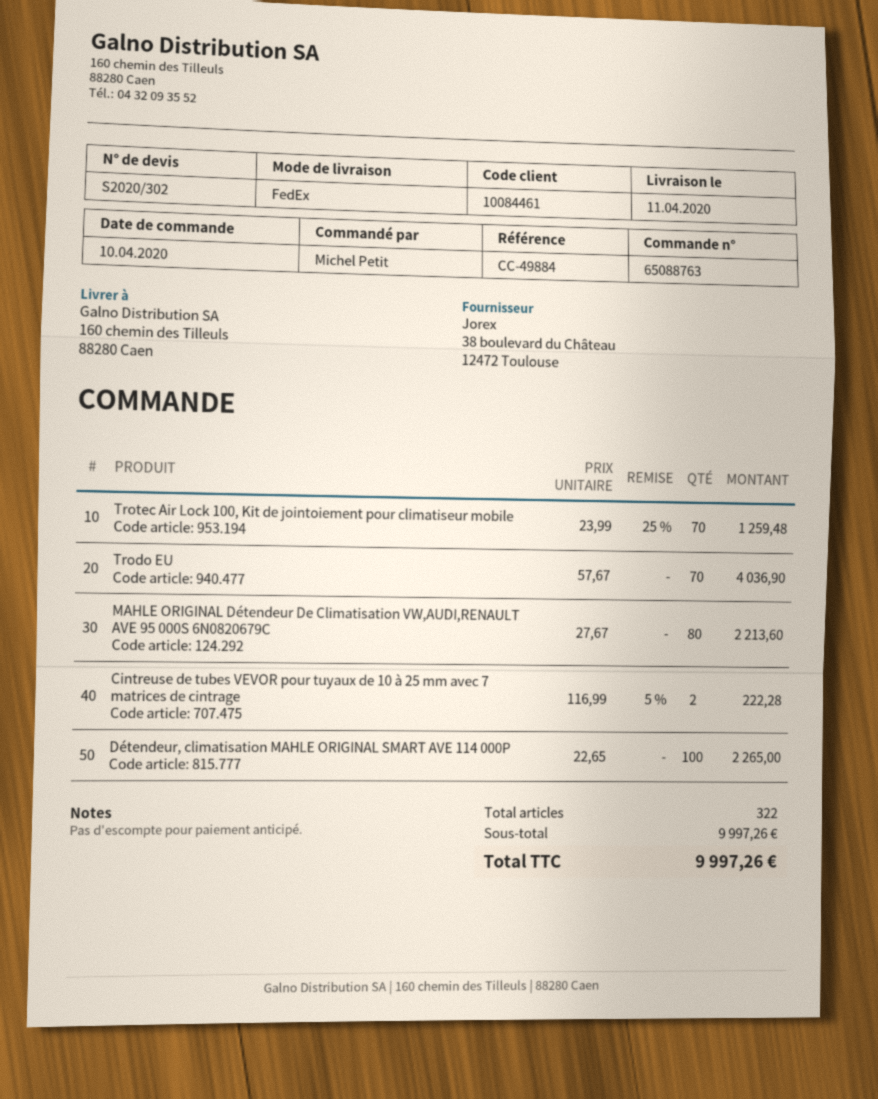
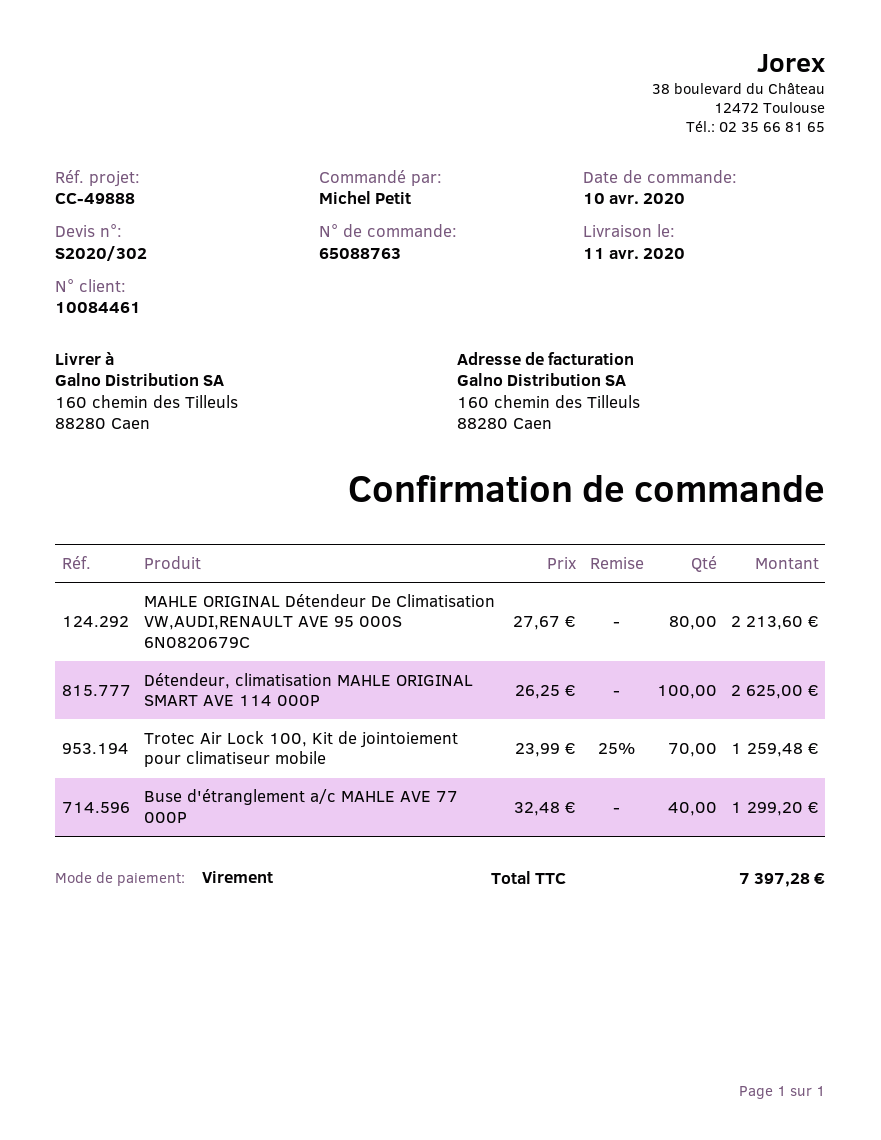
reference: CC-49884 -> CC-49888
Trodo EU: 70 x 57.67 = 4036.90 -> none
Cintreuse de tubes VEVOR pour tuyaux de 10 à 25 mm avec 7 matrices de cintrage: 2 x 116.99 - 5% = 222.28 -> none
Détendeur, climatisation MAHLE ORIGINAL SMART AVE 114 000P: 100 x 22.65 = 2265.00 -> 100 x 26.25 = 2625.00
Buse d'étranglement a/c MAHLE AVE 77 000P: none -> 40 x 32.48 = 1299.20
total: 9997.26 -> 7397.28

